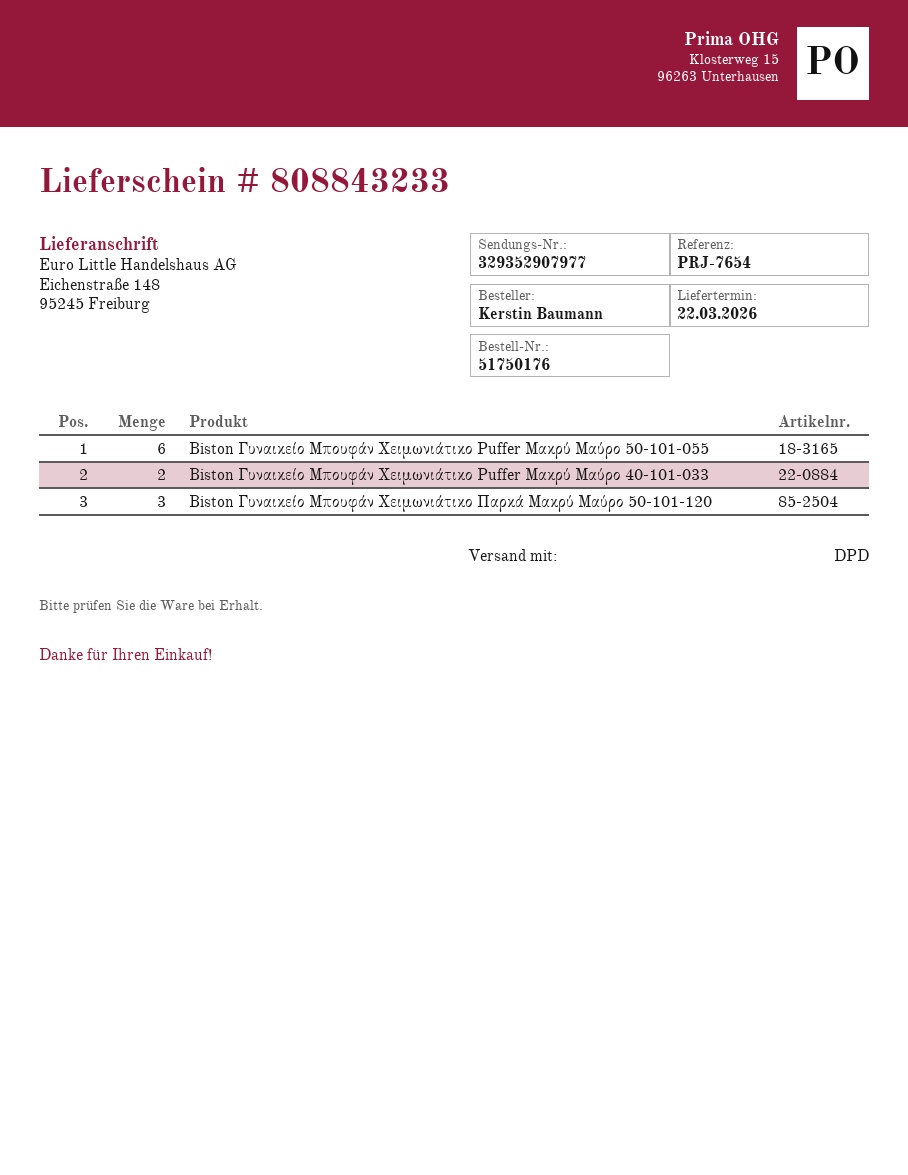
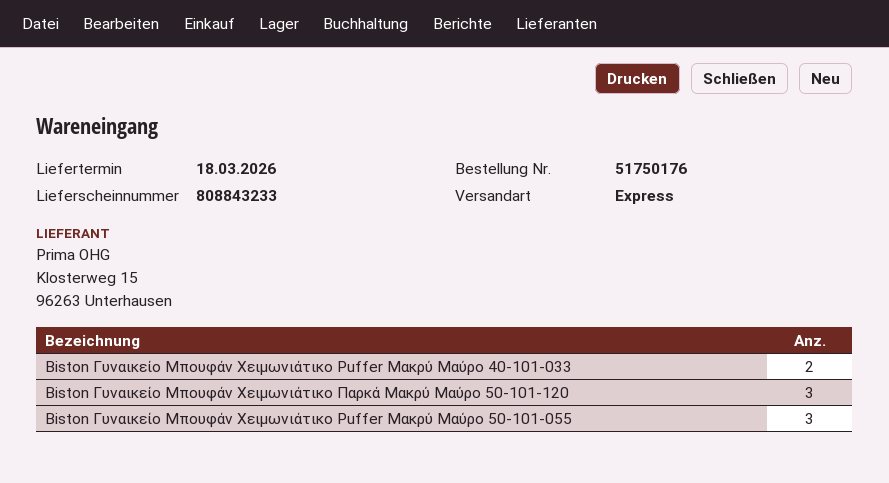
delivery date: 2026-03-22 -> 2026-03-18
shipping method: DPD -> express
Biston Γυναικείο Μπουφάν Χειμωνιάτικο Puffer Μακρύ Μαύρο 50-101-055: 6 -> 3

